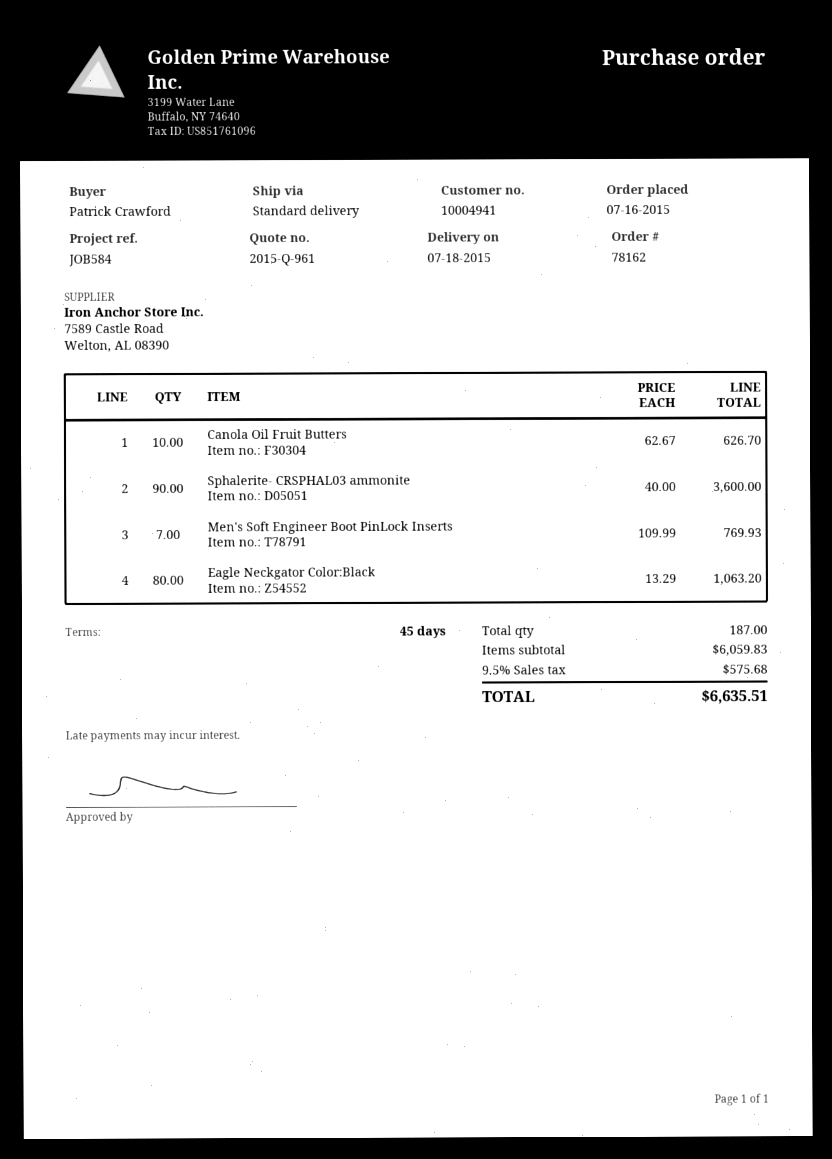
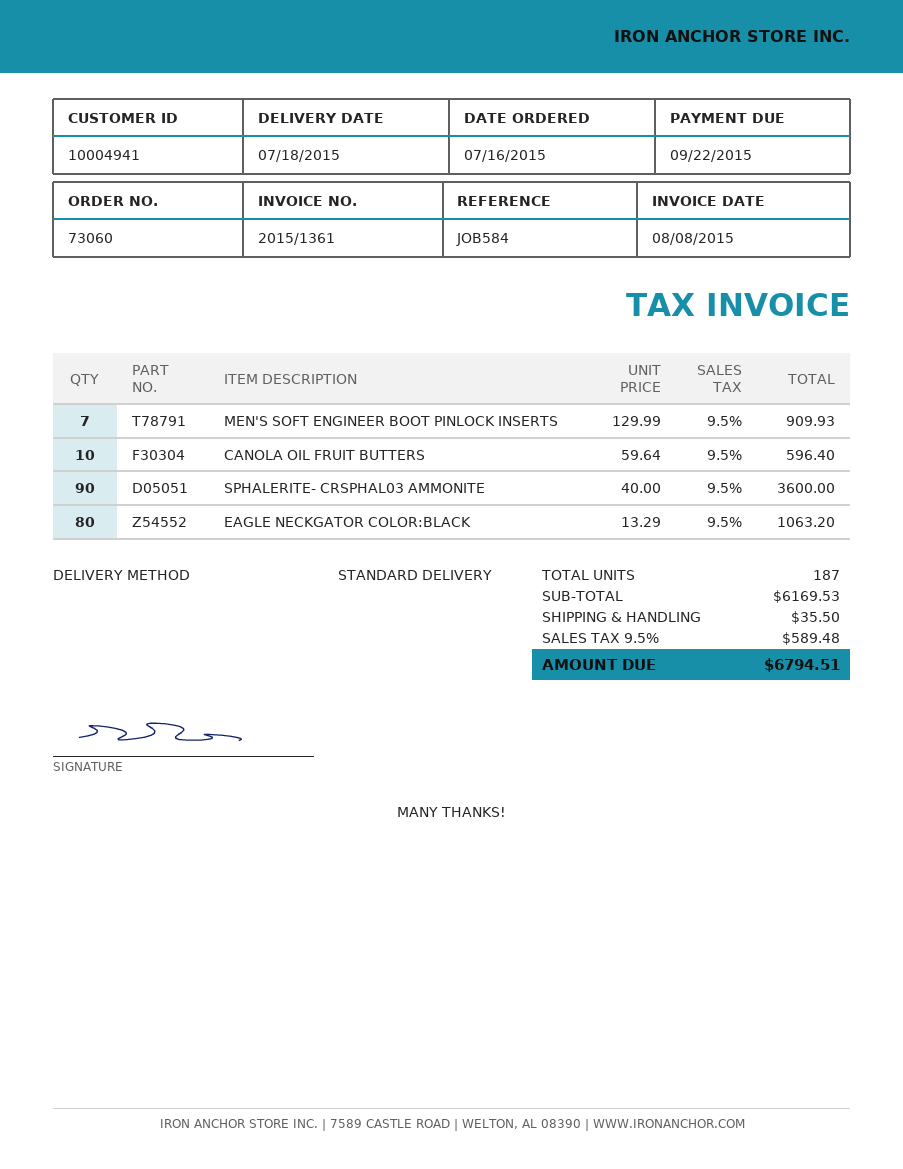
order number: 78162 -> 73060
Canola Oil Fruit Butters: 10 x 62.67 = 626.70 -> 10 x 59.64 = 596.40
Men's Soft Engineer Boot PinLock Inserts: 7 x 109.99 = 769.93 -> 7 x 129.99 = 909.93
subtotal: 6059.83 -> 6169.53
shipping: none -> 35.50
tax: 9.5% = 575.68 -> 9.5% = 589.48
total: 6635.51 -> 6794.51

